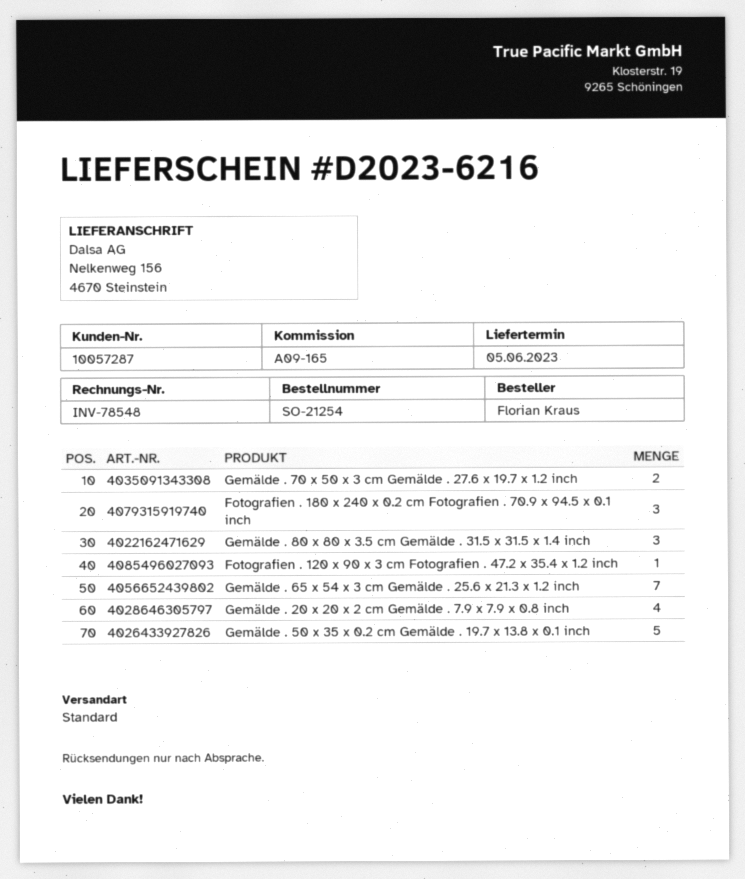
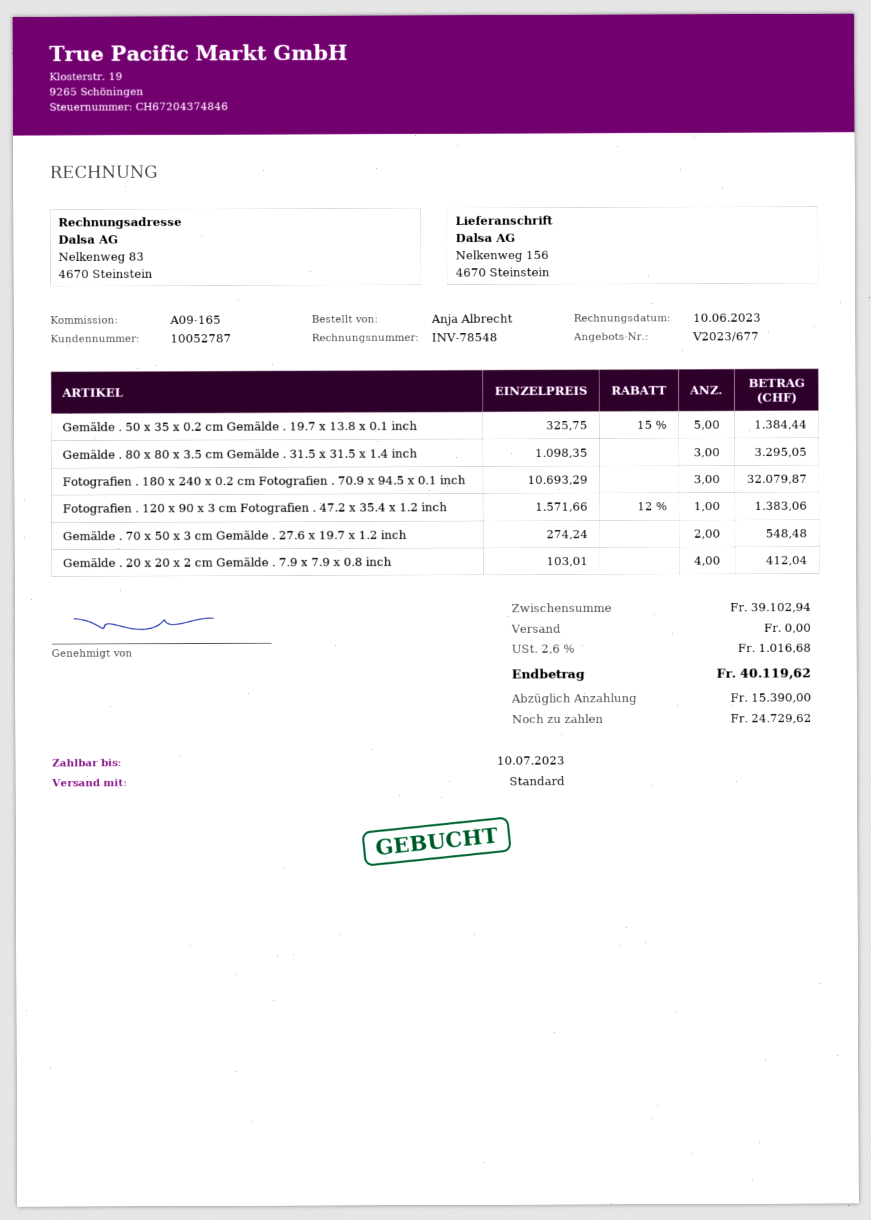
customer number: 10057287 -> 10052787
ordered by: Florian Kraus -> Anja Albrecht
Gemälde . 65 x 54 x 3 cm Gemälde . 25.6 x 21.3 x 1.2 inch: 7 -> none

